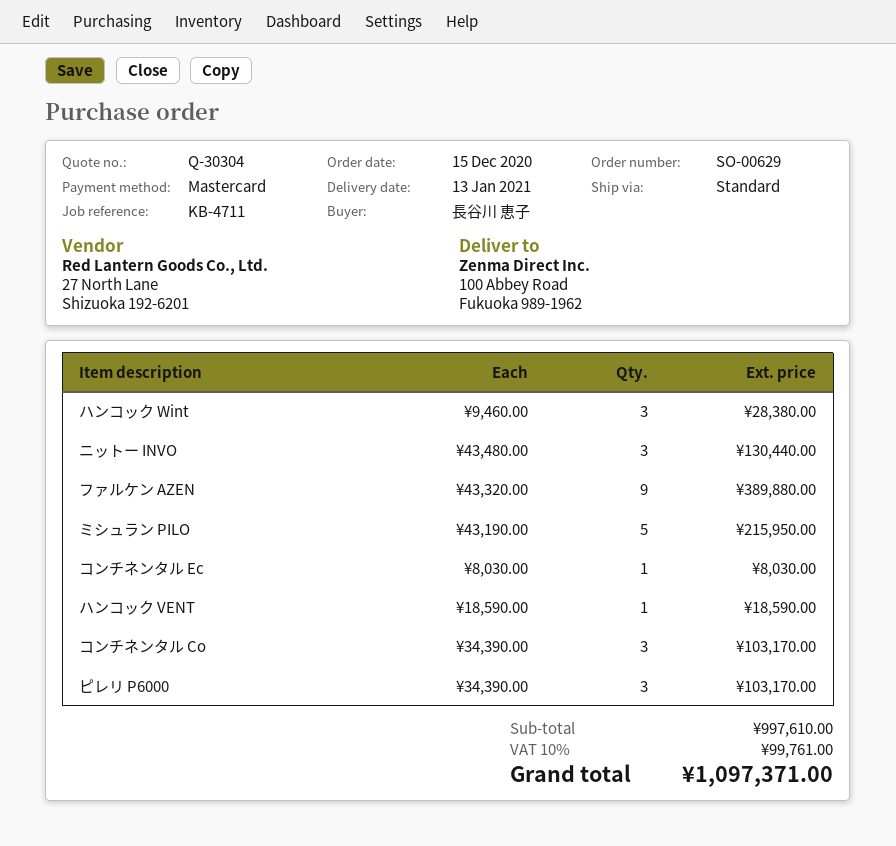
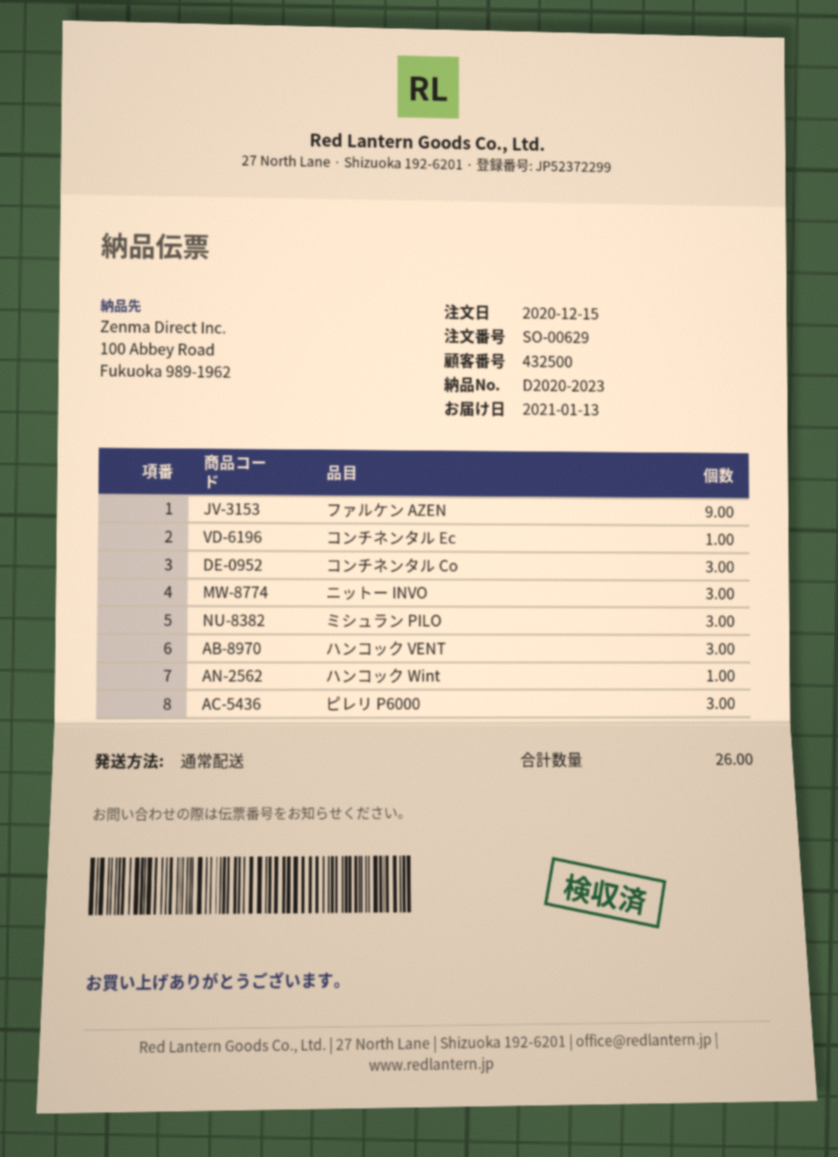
ハンコック Wint: 3 -> 1
ミシュラン PILO: 5 -> 3
ハンコック VENT: 1 -> 3

